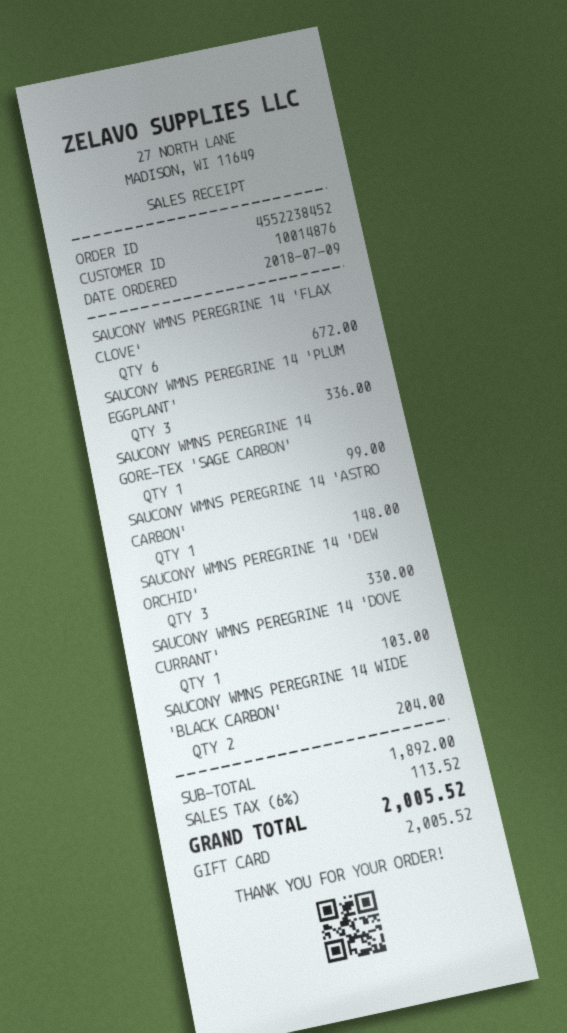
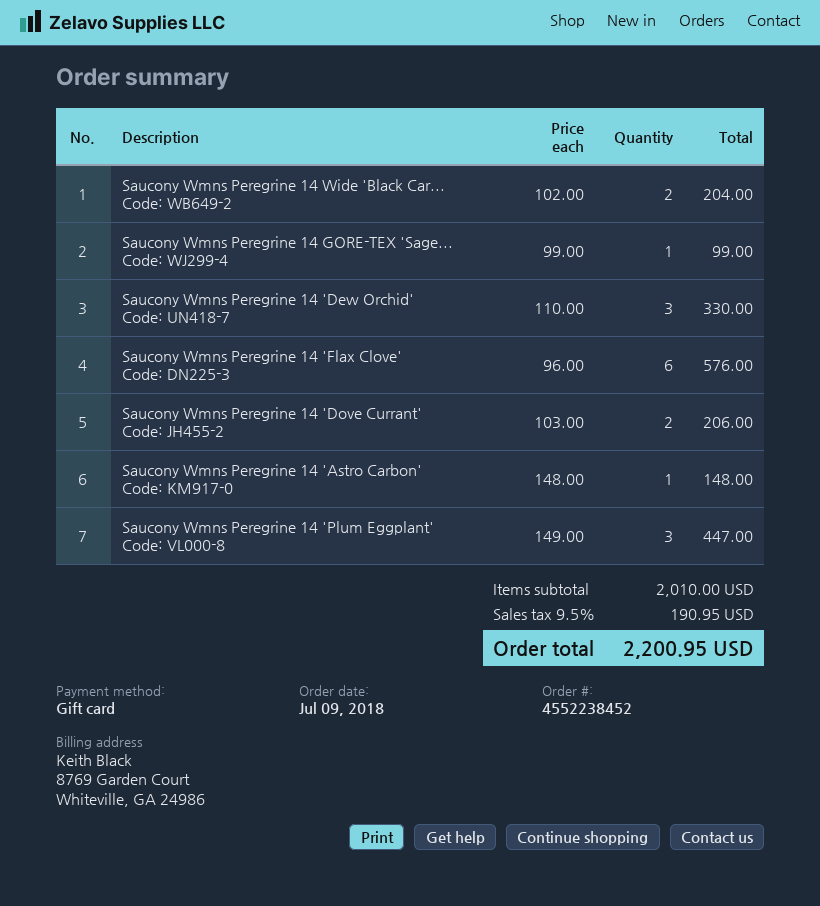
SAUCONY WMNS PEREGRINE 14 'FLAX CLOVE': 6 for 672.00 -> 6 for 576.00
SAUCONY WMNS PEREGRINE 14 'PLUM EGGPLANT': 3 for 336.00 -> 3 for 447.00
SAUCONY WMNS PEREGRINE 14 'DOVE CURRANT': 1 for 103.00 -> 2 for 206.00
subtotal: 1892.00 -> 2010.00
tax: 6% = 113.52 -> 9.5% = 190.95
total: 2005.52 -> 2200.95

